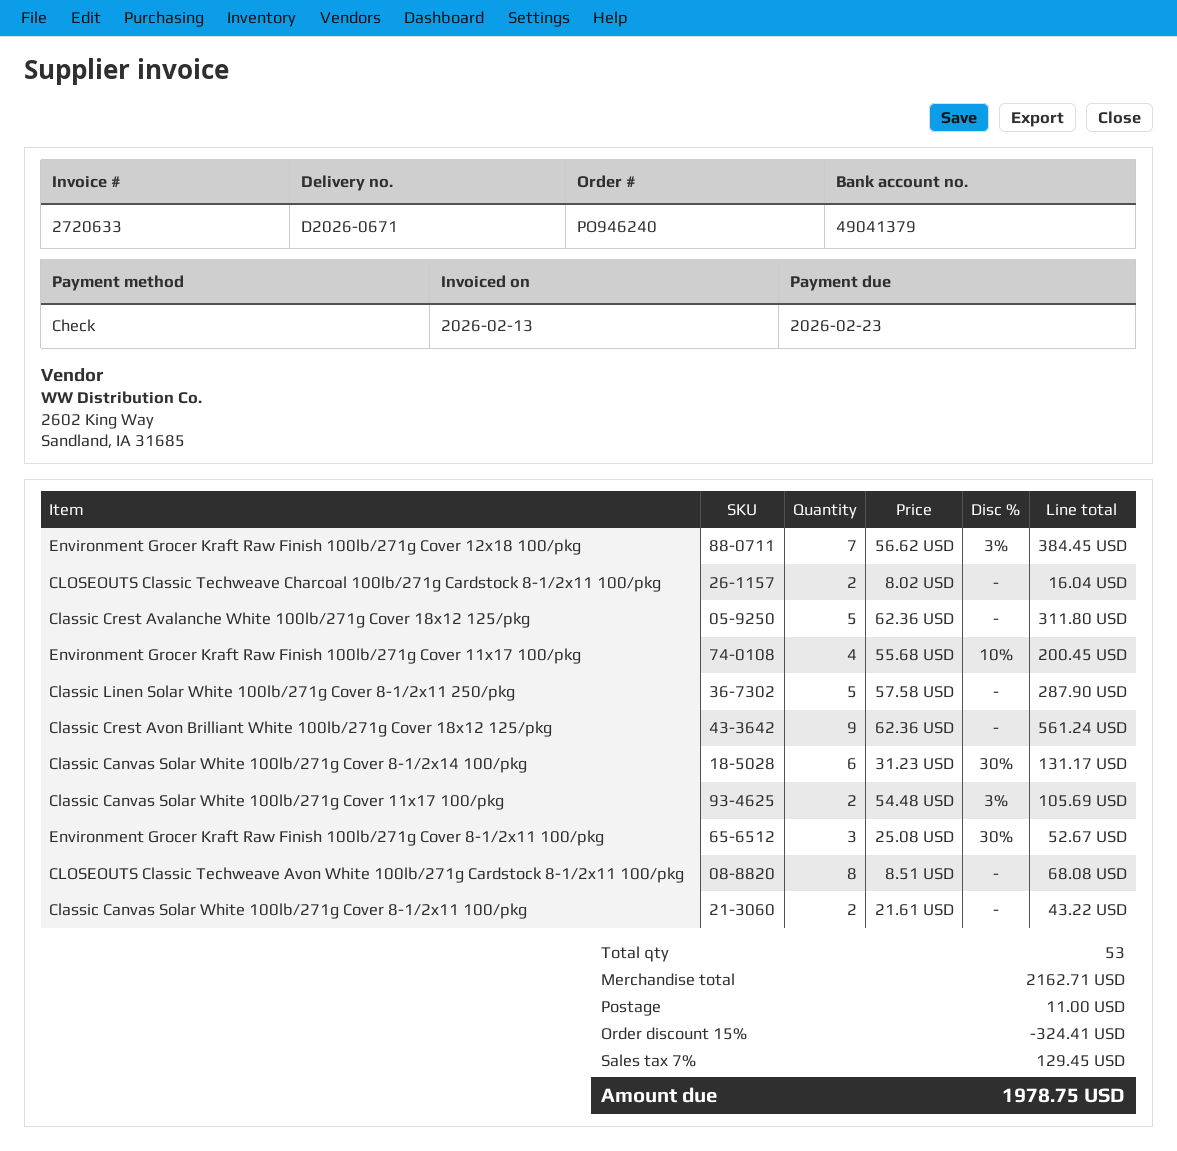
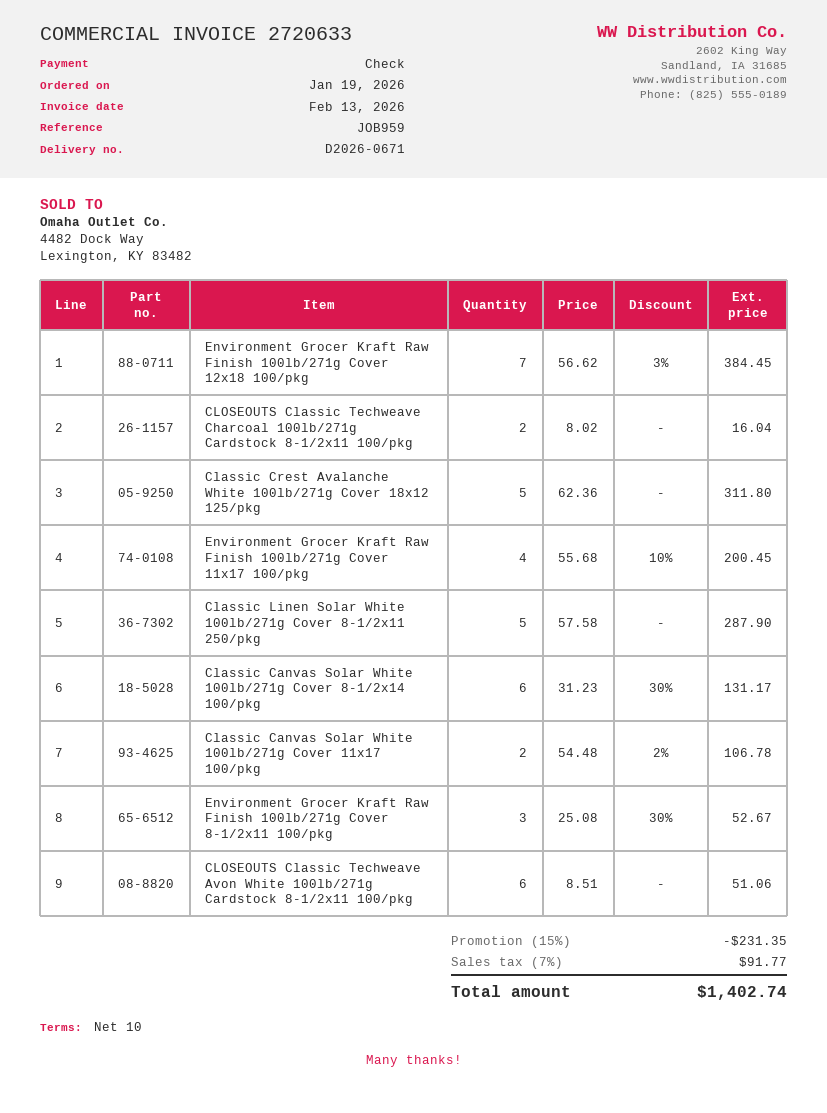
Classic Crest Avon Brilliant White 100lb/271g Cover 18x12 125/pkg: 9 x 62.36 = 561.24 -> none
Classic Canvas Solar White 100lb/271g Cover 11x17 100/pkg: 2 x 54.48 - 3% = 105.69 -> 2 x 54.48 - 2% = 106.78
CLOSEOUTS Classic Techweave Avon White 100lb/271g Cardstock 8-1/2x11 100/pkg: 8 x 8.51 = 68.08 -> 6 x 8.51 = 51.06
Classic Canvas Solar White 100lb/271g Cover 8-1/2x11 100/pkg: 2 x 21.61 = 43.22 -> none
discount: 15% = 324.41 -> 15% = 231.35
shipping: 11.00 -> none
tax: 7% = 129.45 -> 7% = 91.77
total: 1978.75 -> 1402.74

